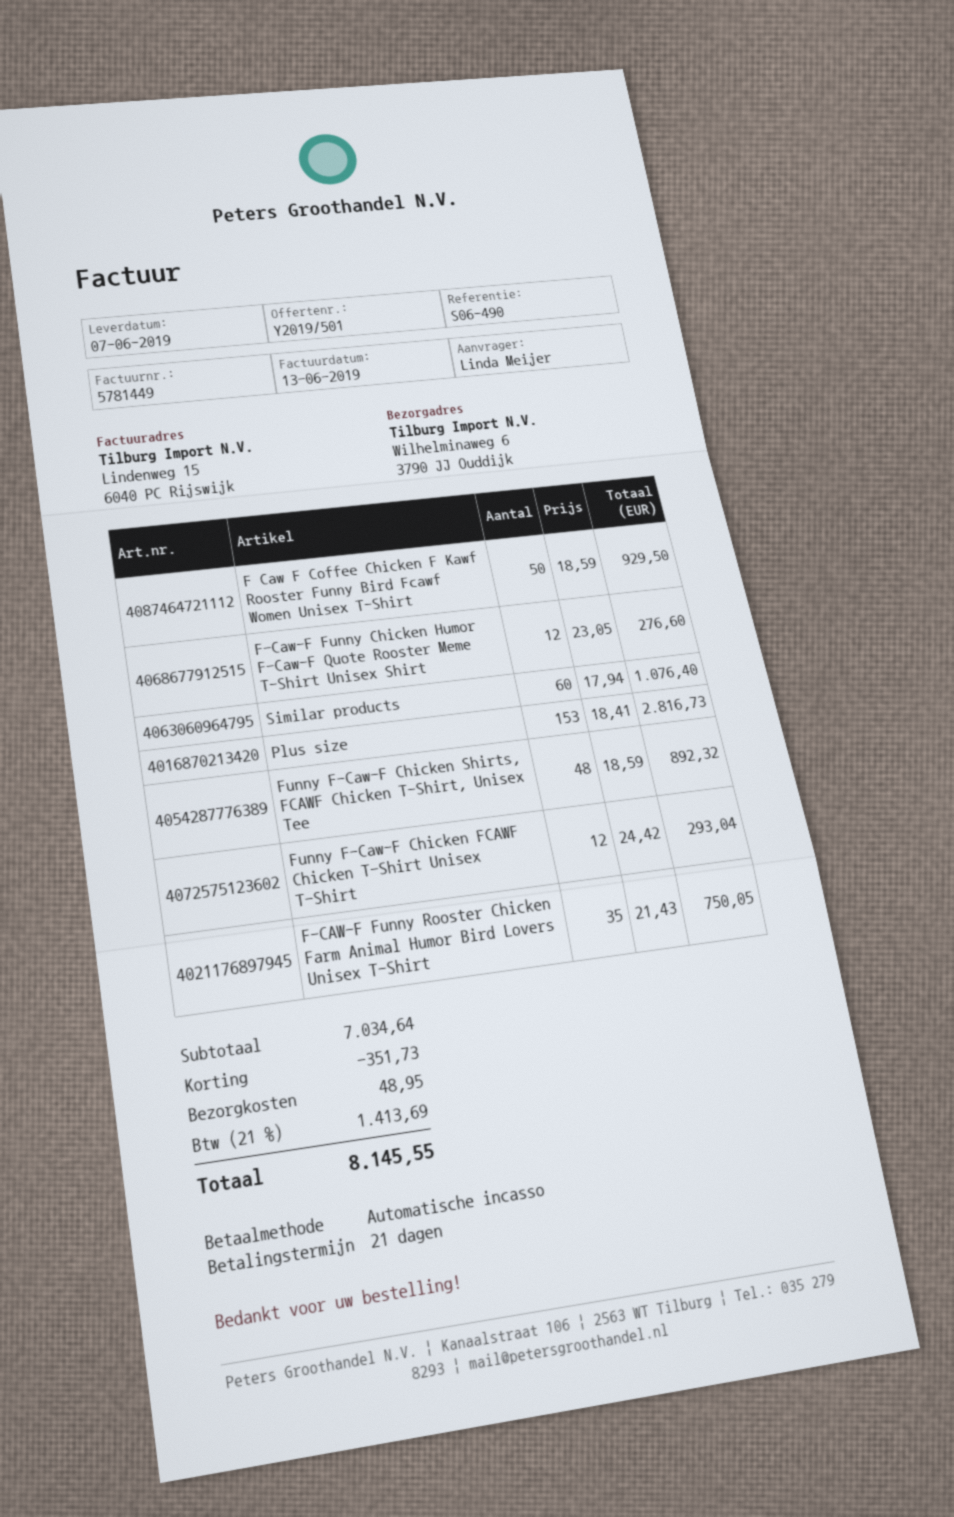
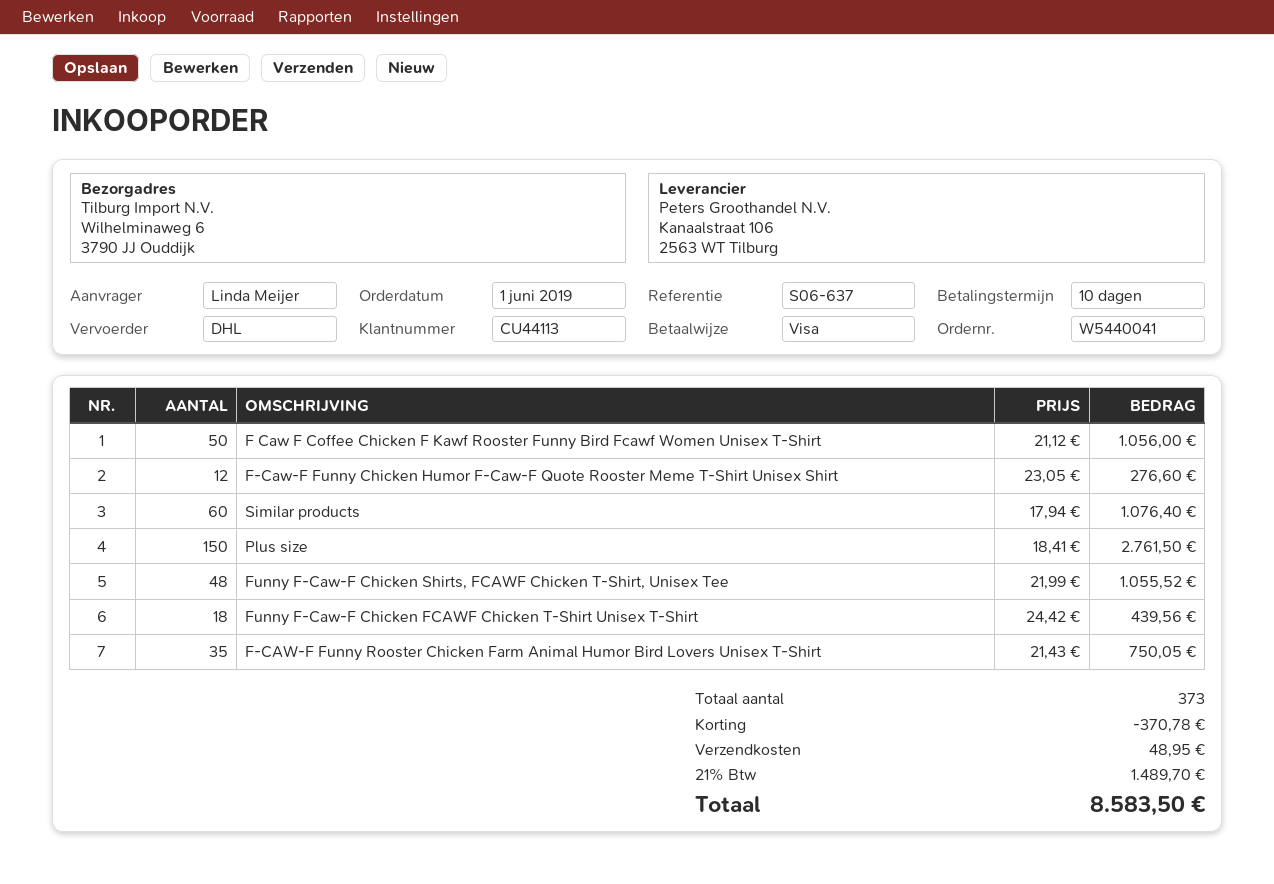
payment terms: 21 days -> 10 days
reference: S06-490 -> S06-637
payment method: direct debit -> Visa
F Caw F Coffee Chicken F Kawf Rooster Funny Bird Fcawf Women Unisex T-Shirt: 50 x 18.59 = 929.50 -> 50 x 21.12 = 1056.00
Plus size: 153 x 18.41 = 2816.73 -> 150 x 18.41 = 2761.50
Funny F-Caw-F Chicken Shirts, FCAWF Chicken T-Shirt, Unisex Tee: 48 x 18.59 = 892.32 -> 48 x 21.99 = 1055.52
Funny F-Caw-F Chicken FCAWF Chicken T-Shirt Unisex T-Shirt: 12 x 24.42 = 293.04 -> 18 x 24.42 = 439.56
discount: 351.73 -> 370.78
tax: 21% = 1413.69 -> 21% = 1489.70
total: 8145.55 -> 8583.50

